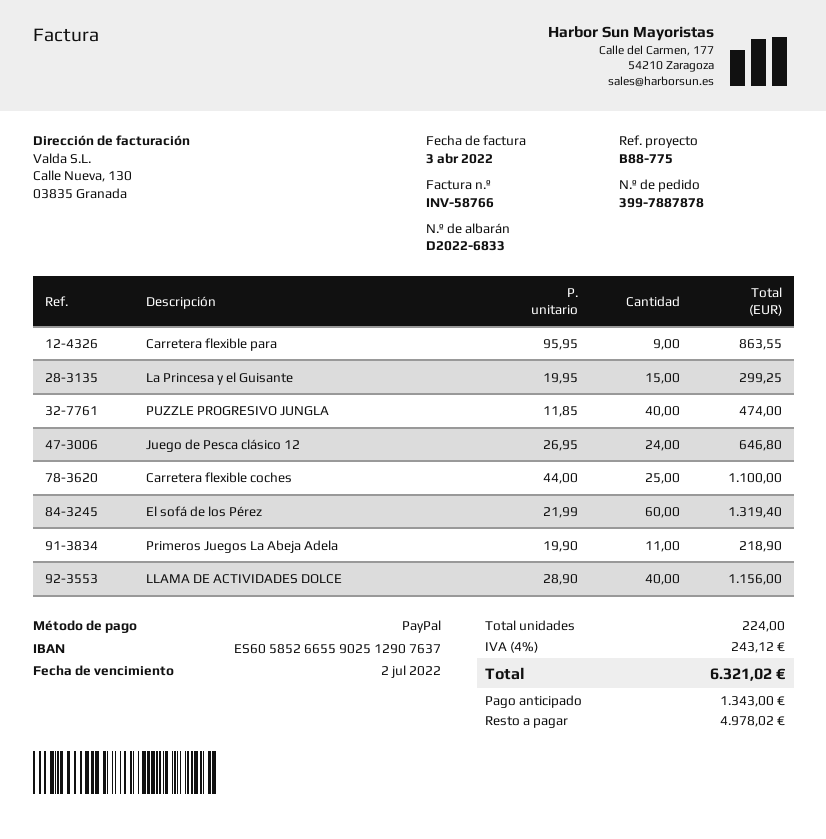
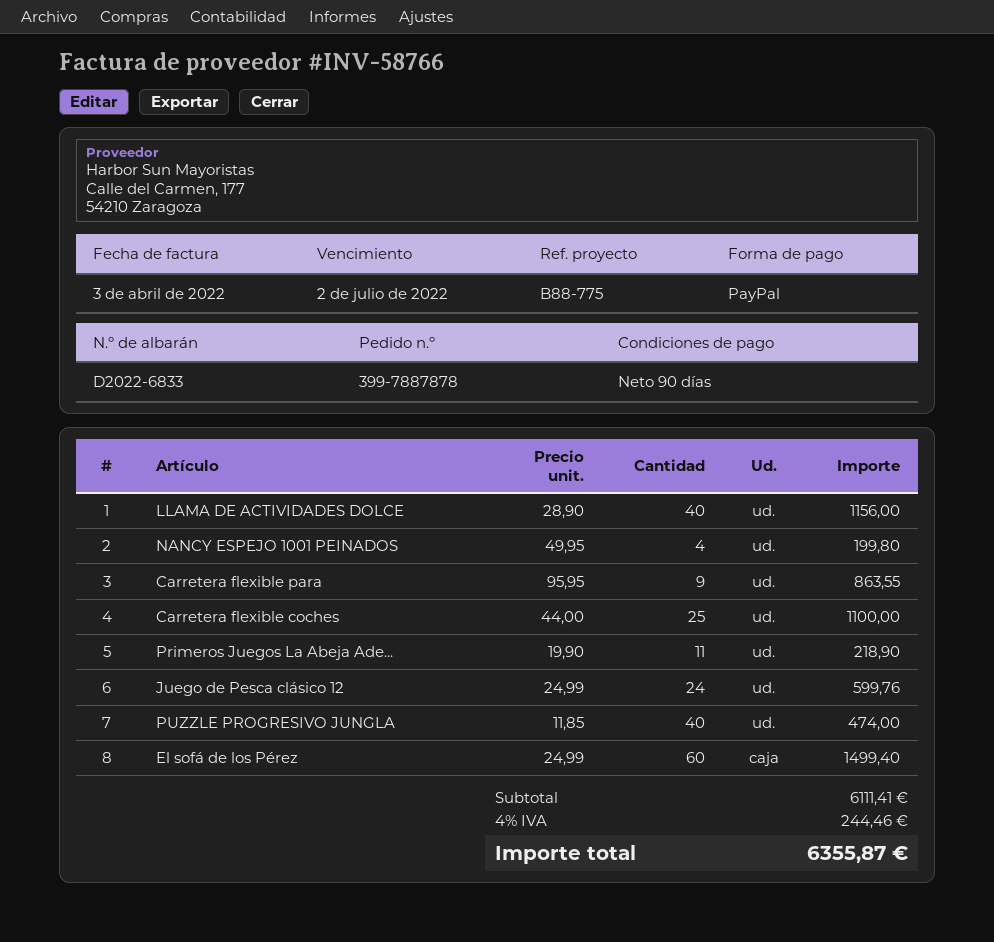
La Princesa y el Guisante: 15 x 19.95 = 299.25 -> none
Juego de Pesca clásico 12: 24 x 26.95 = 646.80 -> 24 x 24.99 = 599.76
El sofá de los Pérez: 60 x 21.99 = 1319.40 -> 60 x 24.99 = 1499.40
NANCY ESPEJO 1001 PEINADOS: none -> 4 x 49.95 = 199.80
tax: 4% = 243.12 -> 4% = 244.46
total: 6321.02 -> 6355.87

